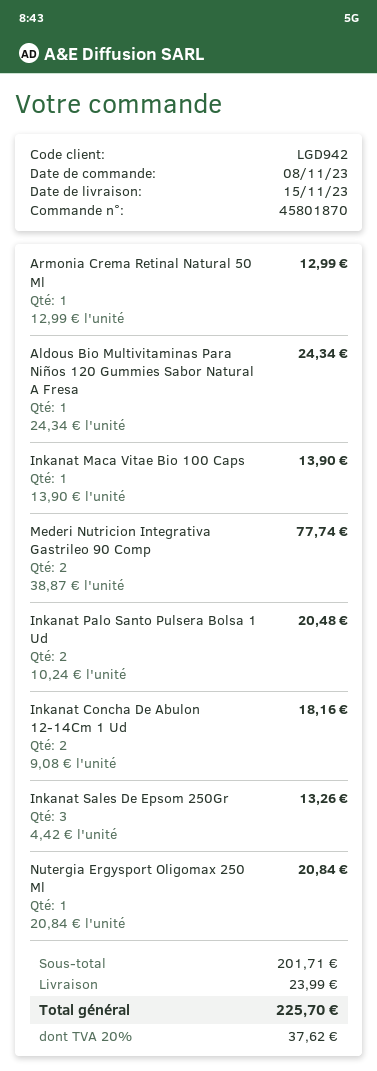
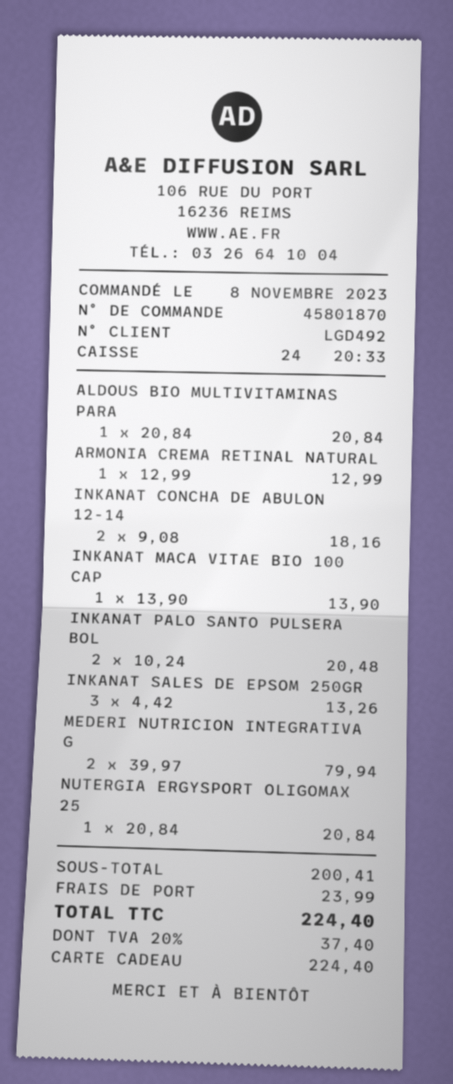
customer number: LGD942 -> LGD492
Aldous Bio Multivitaminas Para Niños 120 Gummies Sabor Natural A Fresa: 1 x 24.34 = 24.34 -> 1 x 20.84 = 20.84
Mederi Nutricion Integrativa Gastrileo 90 Comp: 2 x 38.87 = 77.74 -> 2 x 39.97 = 79.94
subtotal: 201.71 -> 200.41
tax: 20% = 37.62 -> 20% = 37.40
total: 225.70 -> 224.40

